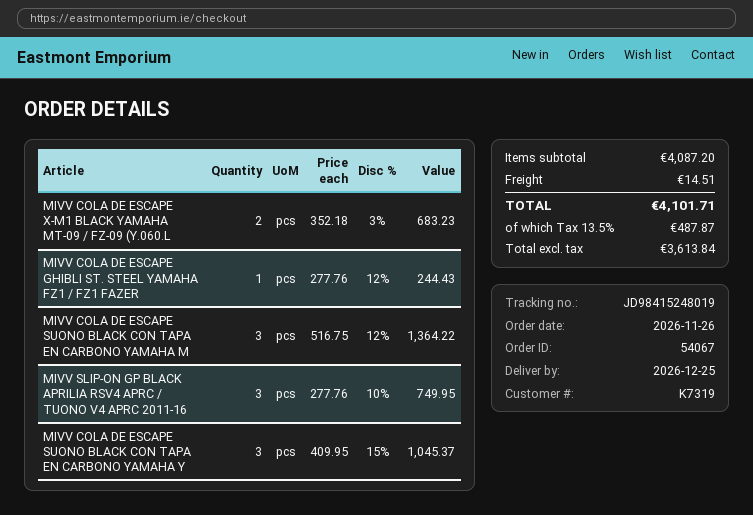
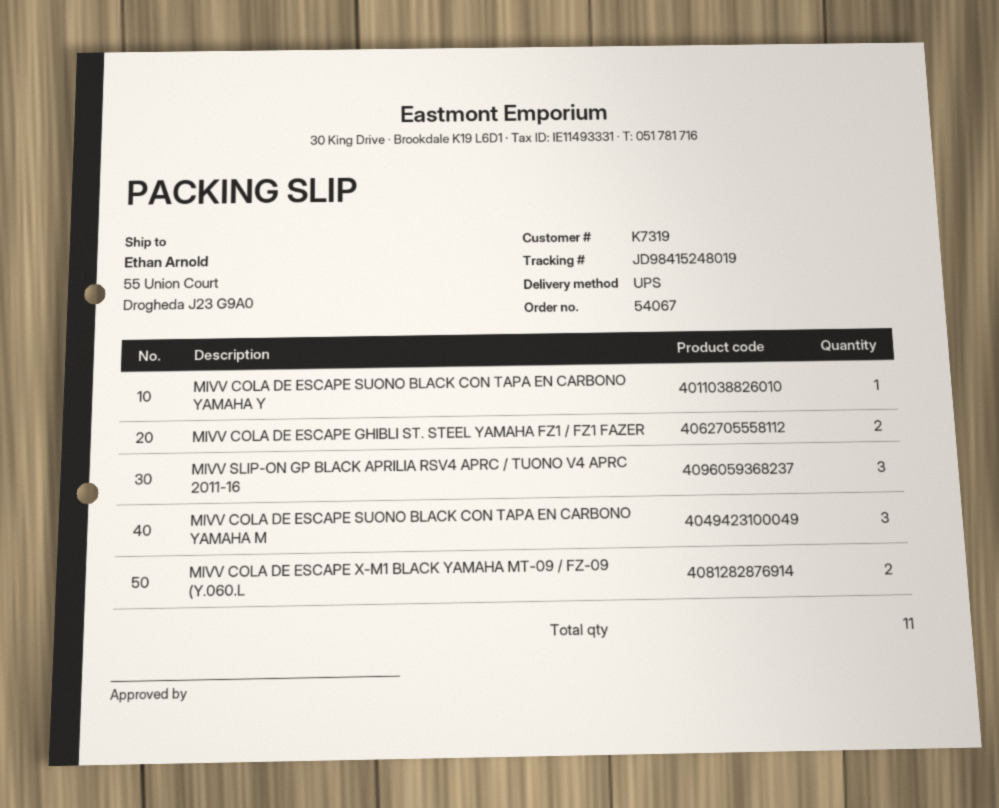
MIVV COLA DE ESCAPE GHIBLI ST. STEEL YAMAHA FZ1 / FZ1 FAZER: 1 -> 2
MIVV COLA DE ESCAPE SUONO BLACK CON TAPA EN CARBONO YAMAHA Y: 3 -> 1

